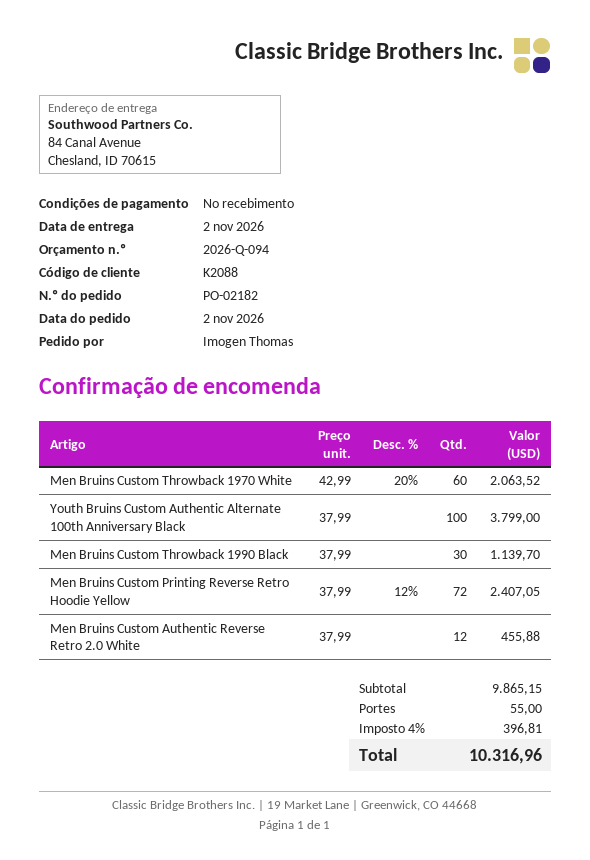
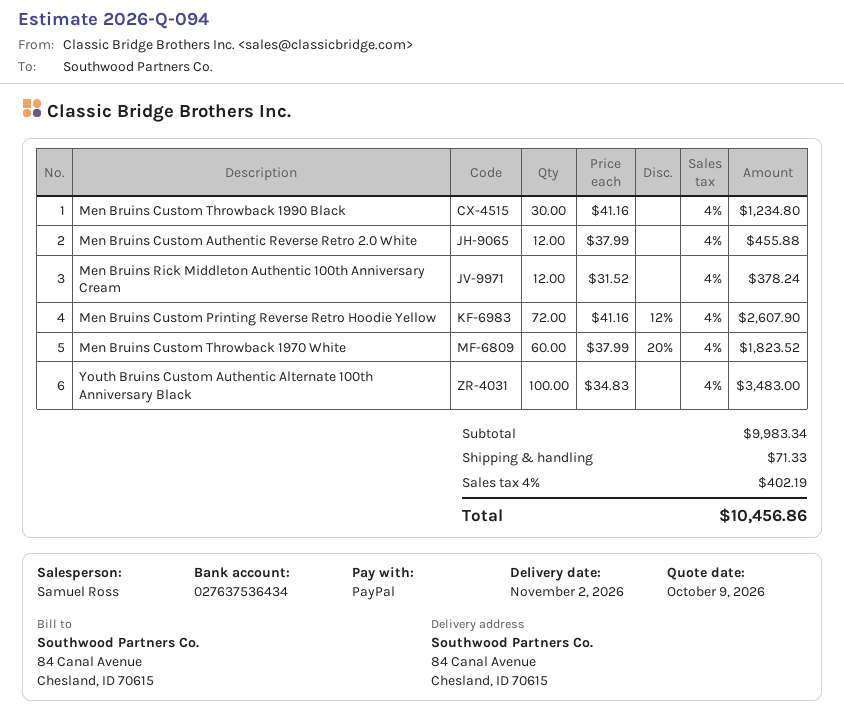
Men Bruins Custom Throwback 1970 White: 60 x 42.99 - 20% = 2063.52 -> 60 x 37.99 - 20% = 1823.52
Youth Bruins Custom Authentic Alternate 100th Anniversary Black: 100 x 37.99 = 3799.00 -> 100 x 34.83 = 3483.00
Men Bruins Custom Throwback 1990 Black: 30 x 37.99 = 1139.70 -> 30 x 41.16 = 1234.80
Men Bruins Custom Printing Reverse Retro Hoodie Yellow: 72 x 37.99 - 12% = 2407.05 -> 72 x 41.16 - 12% = 2607.90
Men Bruins Rick Middleton Authentic 100th Anniversary Cream: none -> 12 x 31.52 = 378.24
subtotal: 9865.15 -> 9983.34
shipping: 55.00 -> 71.33
tax: 4% = 396.81 -> 4% = 402.19
total: 10316.96 -> 10456.86

